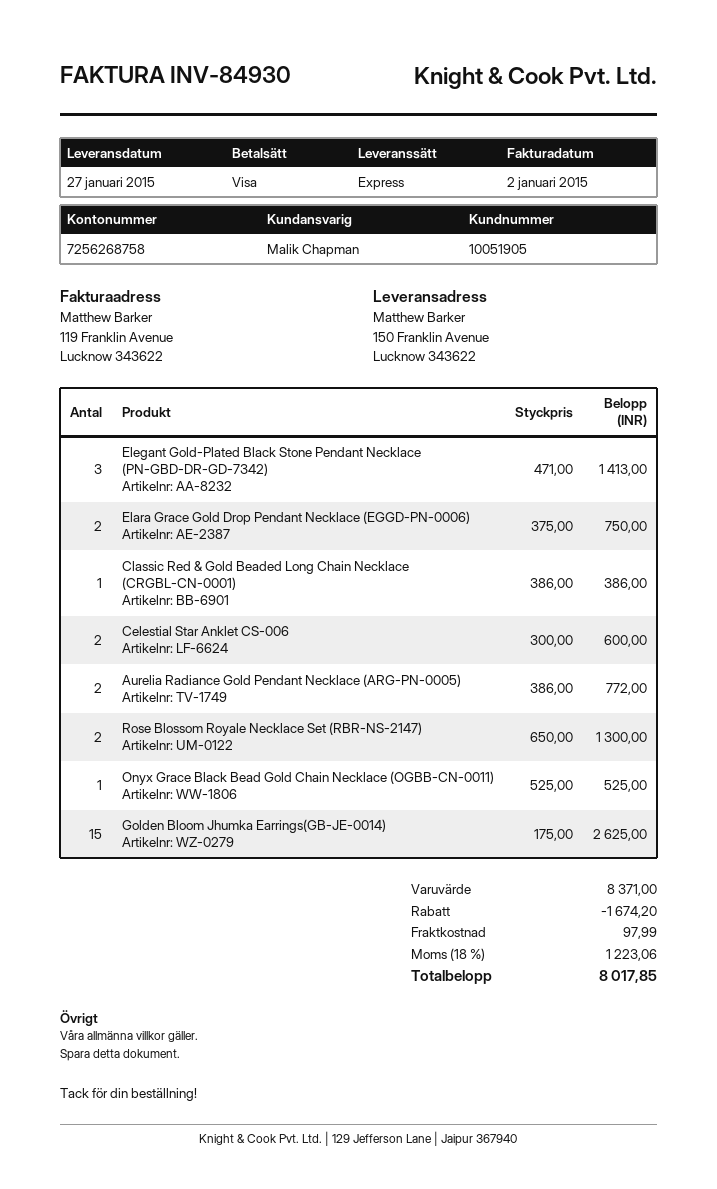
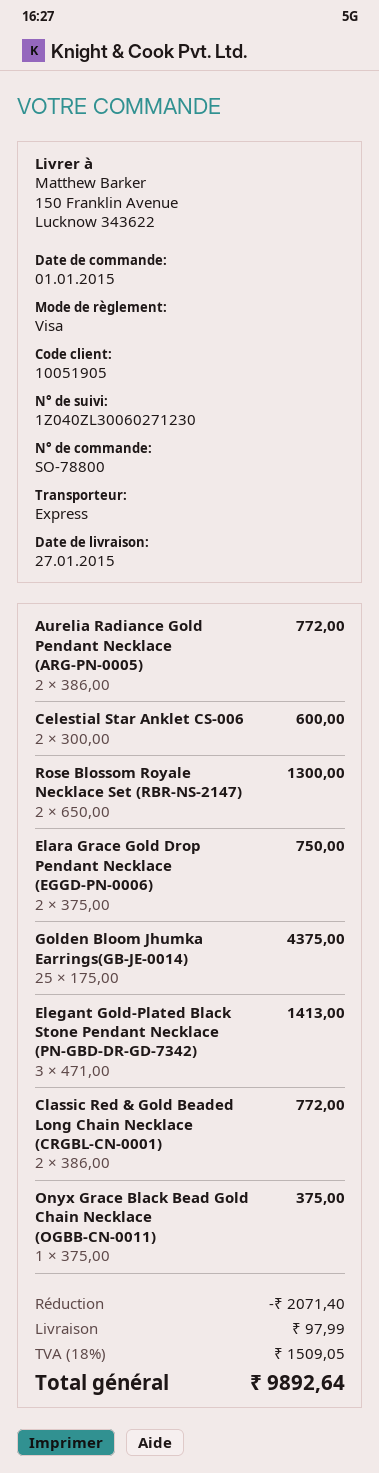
Classic Red & Gold Beaded Long Chain Necklace (CRGBL-CN-0001): 1 x 386.00 = 386.00 -> 2 x 386.00 = 772.00
Onyx Grace Black Bead Gold Chain Necklace (OGBB-CN-0011): 1 x 525.00 = 525.00 -> 1 x 375.00 = 375.00
Golden Bloom Jhumka Earrings(GB-JE-0014): 15 x 175.00 = 2625.00 -> 25 x 175.00 = 4375.00
discount: 1674.20 -> 2071.40
tax: 18% = 1223.06 -> 18% = 1509.05
total: 8017.85 -> 9892.64

